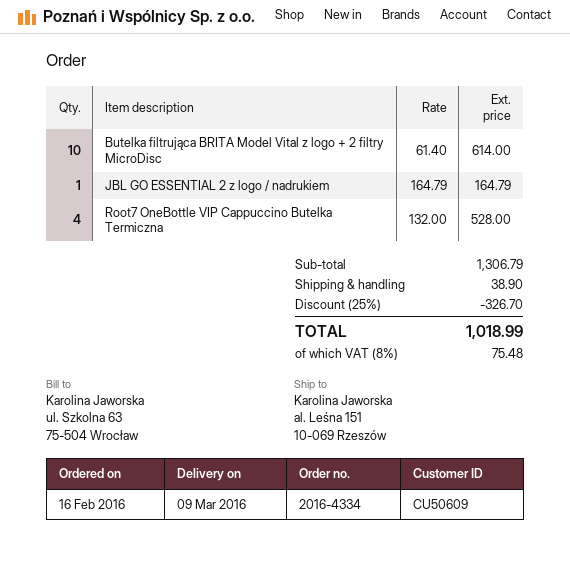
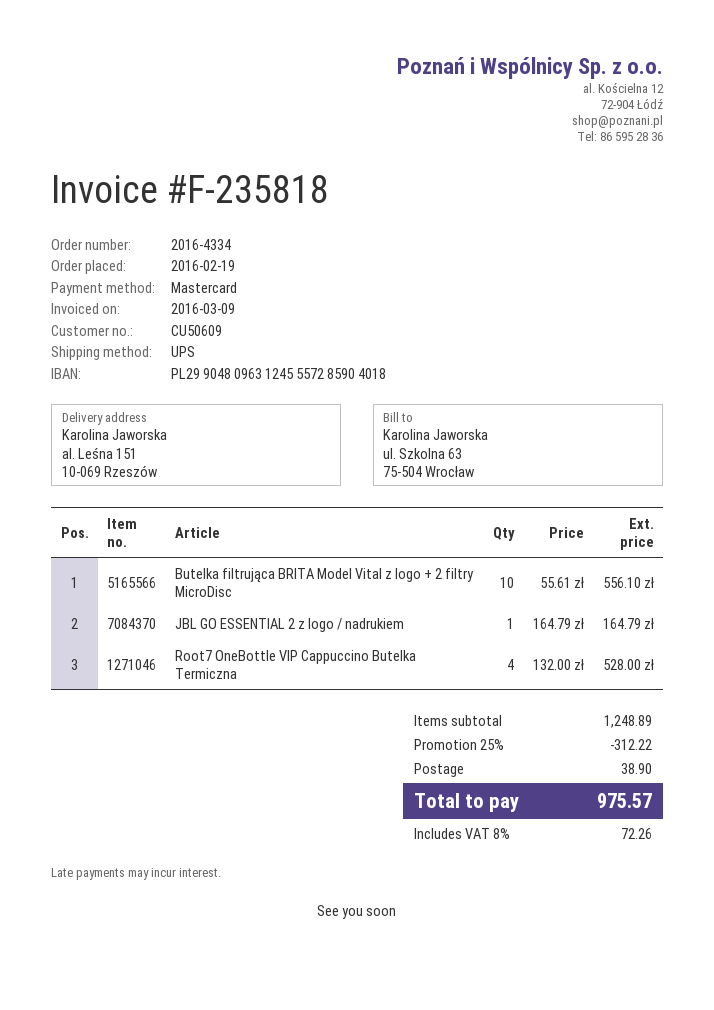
order date: 2016-02-16 -> 2016-02-19
Butelka filtrująca BRITA Model Vital z logo + 2 filtry MicroDisc: 10 x 61.40 = 614.00 -> 10 x 55.61 = 556.10
subtotal: 1306.79 -> 1248.89
discount: 25% = 326.70 -> 25% = 312.22
tax: 8% = 75.48 -> 8% = 72.26
total: 1018.99 -> 975.57

